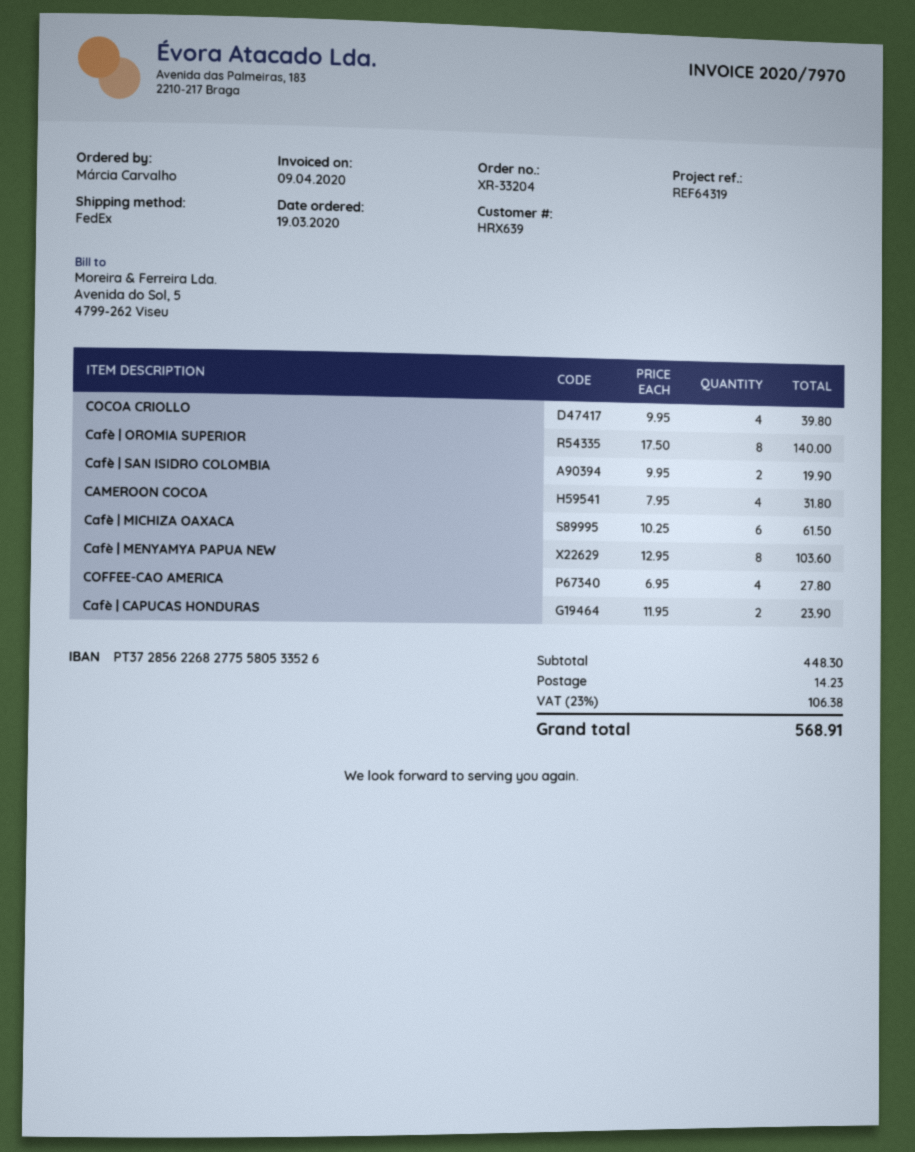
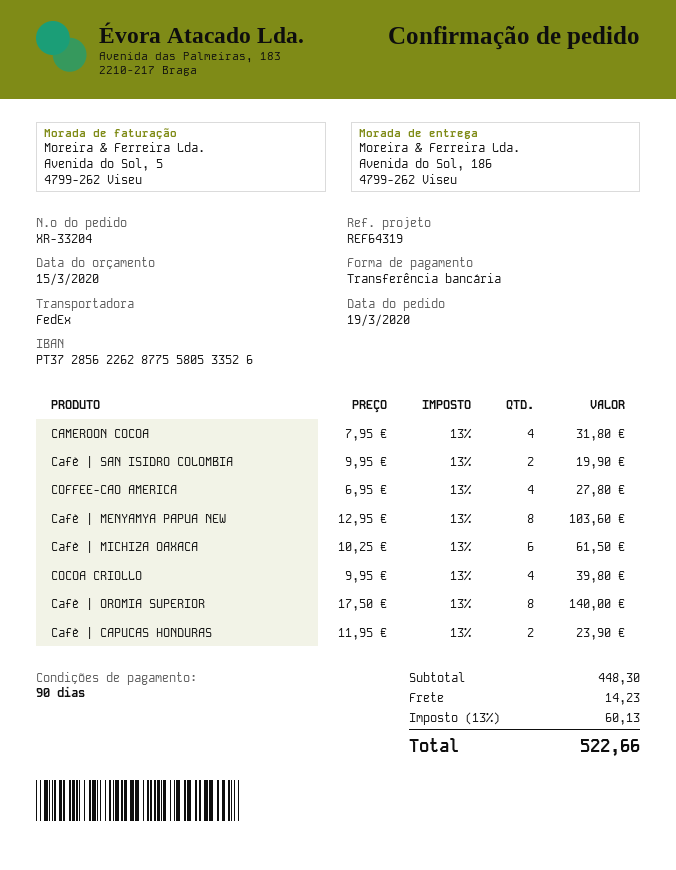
bank account: PT37285622682775580533526 -> PT37285622628775580533526
tax: 23% = 106.38 -> 13% = 60.13
total: 568.91 -> 522.66

